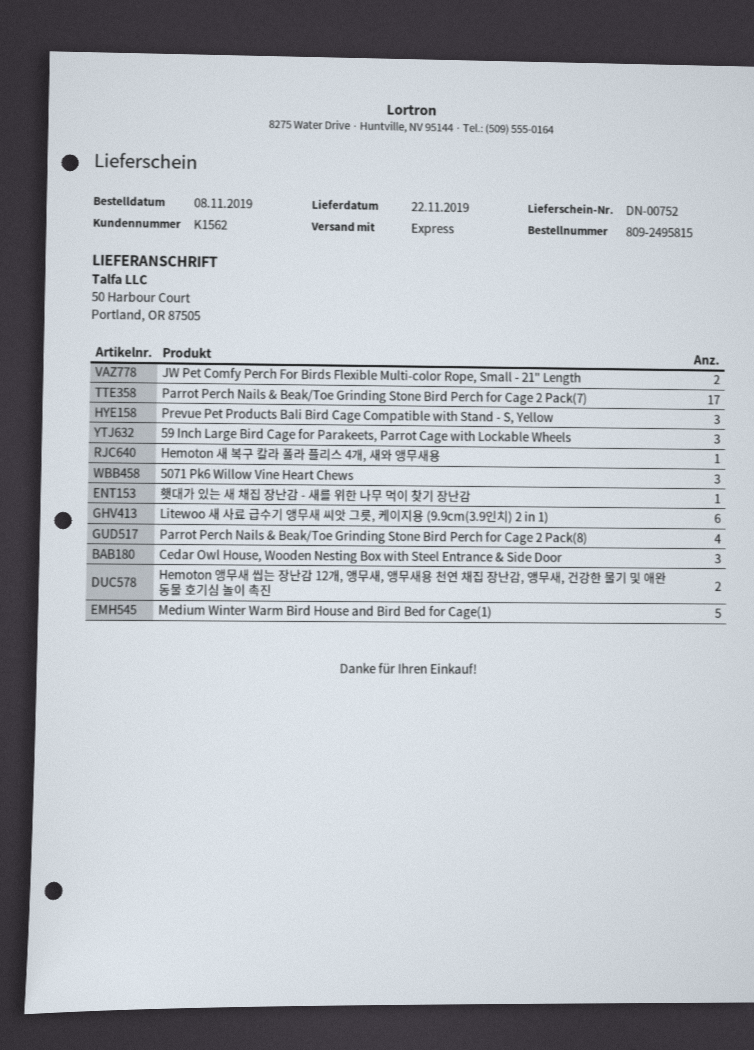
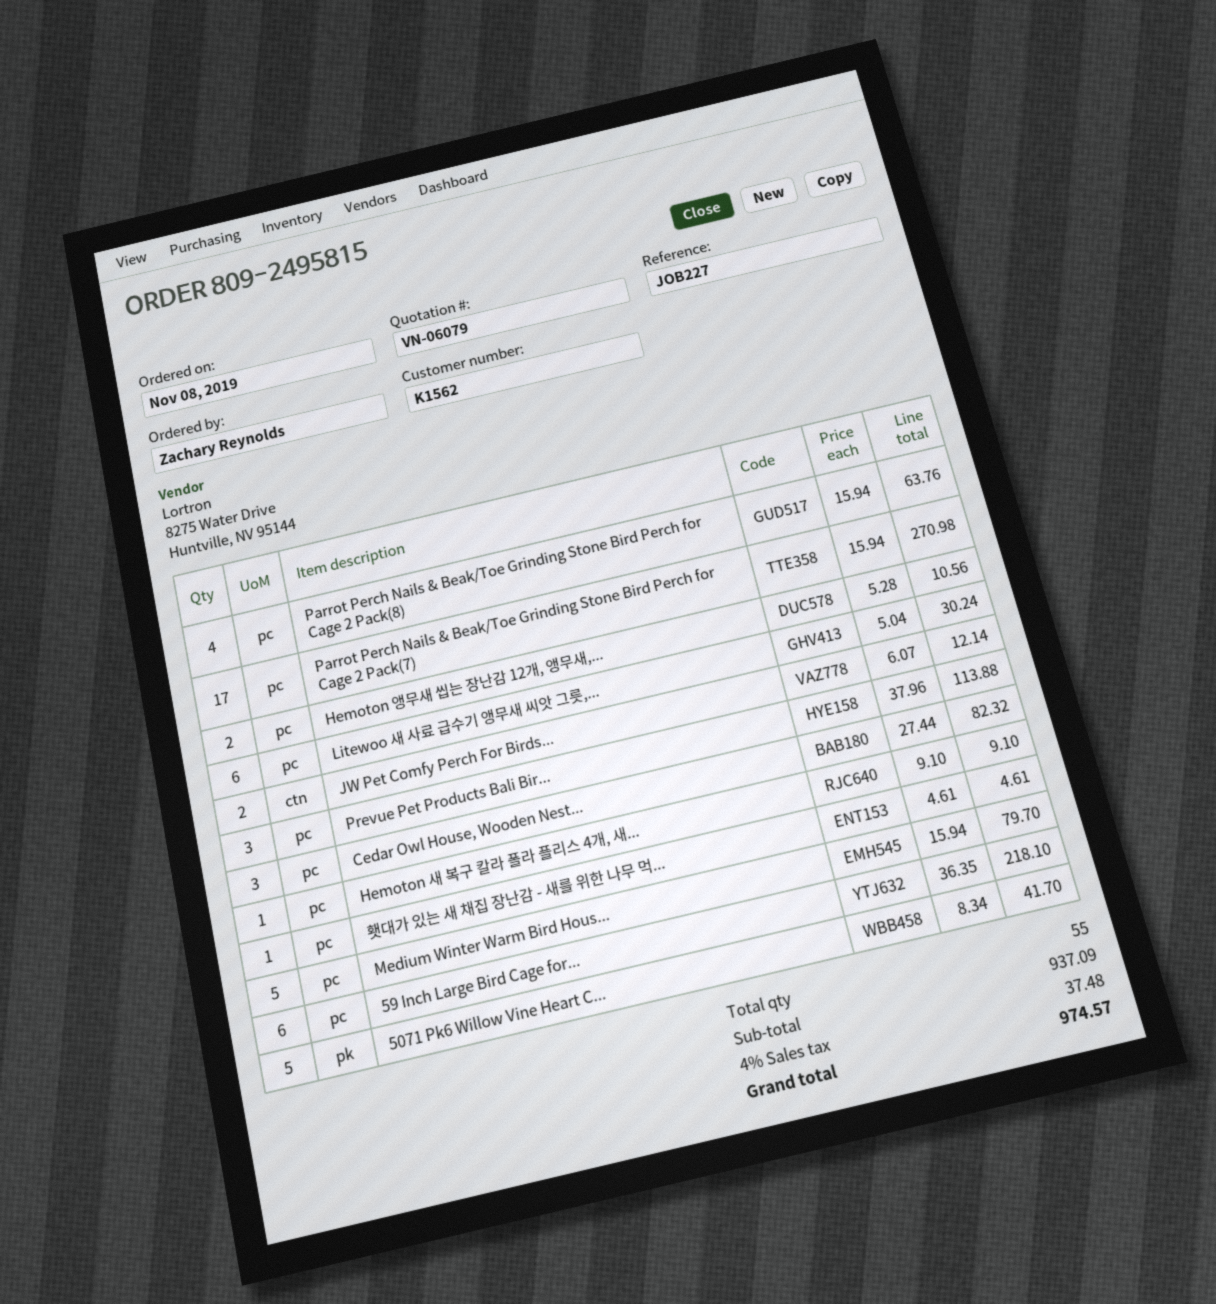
59 Inch Large Bird Cage for Parakeets, Parrot Cage with Lockable Wheels: 3 -> 6
5071 Pk6 Willow Vine Heart Chews: 3 -> 5

